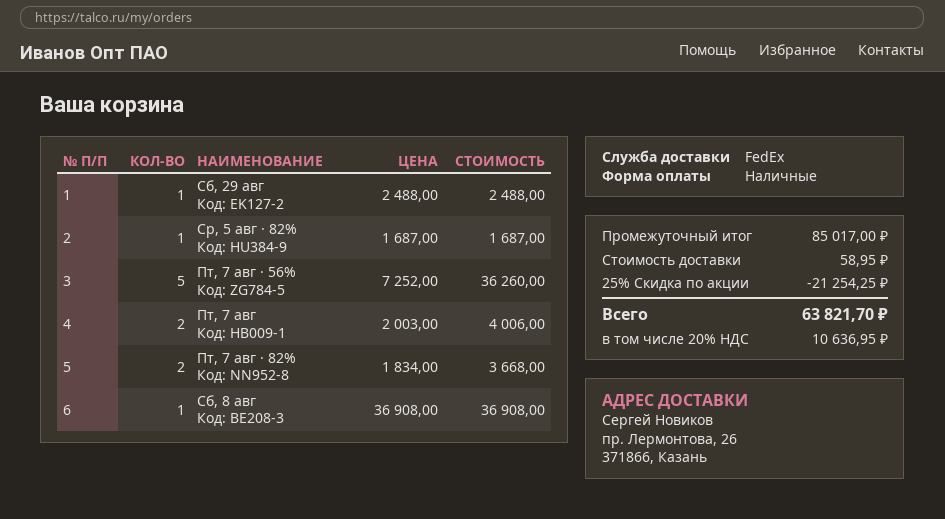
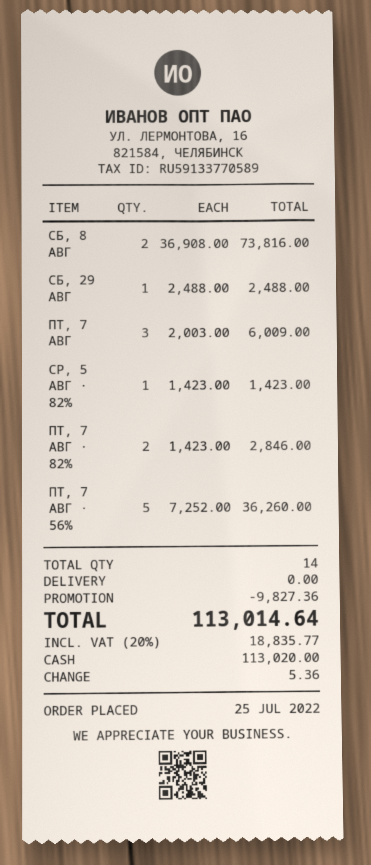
Ср, 5 авг · 82%: 1 x 1687.00 = 1687.00 -> 1 x 1423.00 = 1423.00
Пт, 7 авг: 2 x 2003.00 = 4006.00 -> 3 x 2003.00 = 6009.00
Пт, 7 авг · 82%: 2 x 1834.00 = 3668.00 -> 2 x 1423.00 = 2846.00
Сб, 8 авг: 1 x 36908.00 = 36908.00 -> 2 x 36908.00 = 73816.00
discount: 21254.25 -> 9827.36
shipping: 58.95 -> 0.00
tax: 20% = 10636.95 -> 20% = 18835.77
total: 63821.70 -> 113014.64

